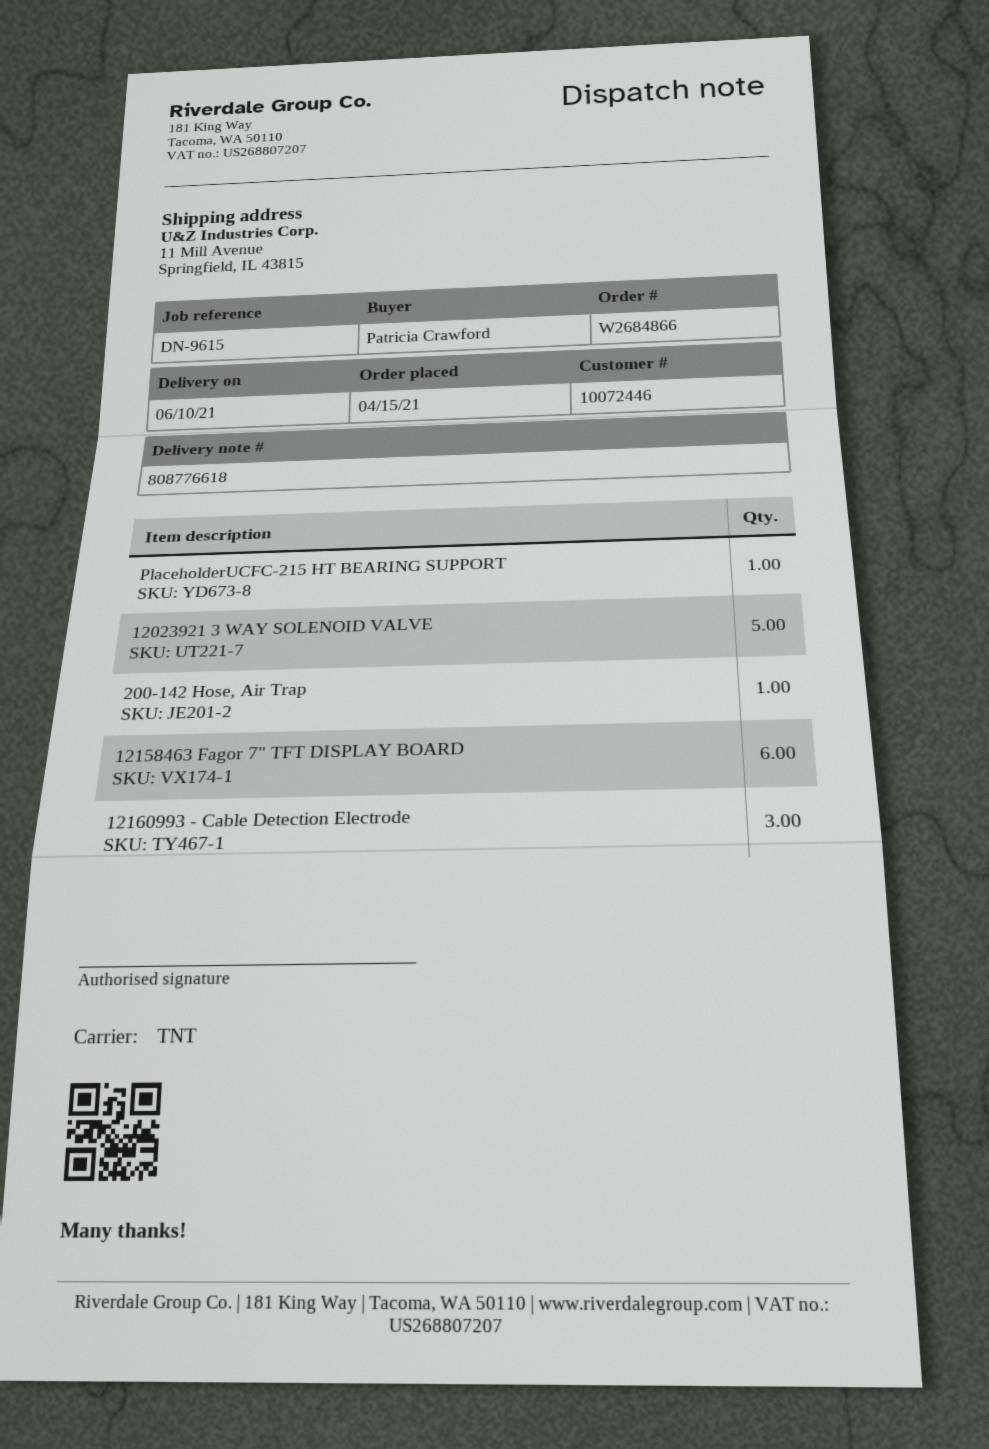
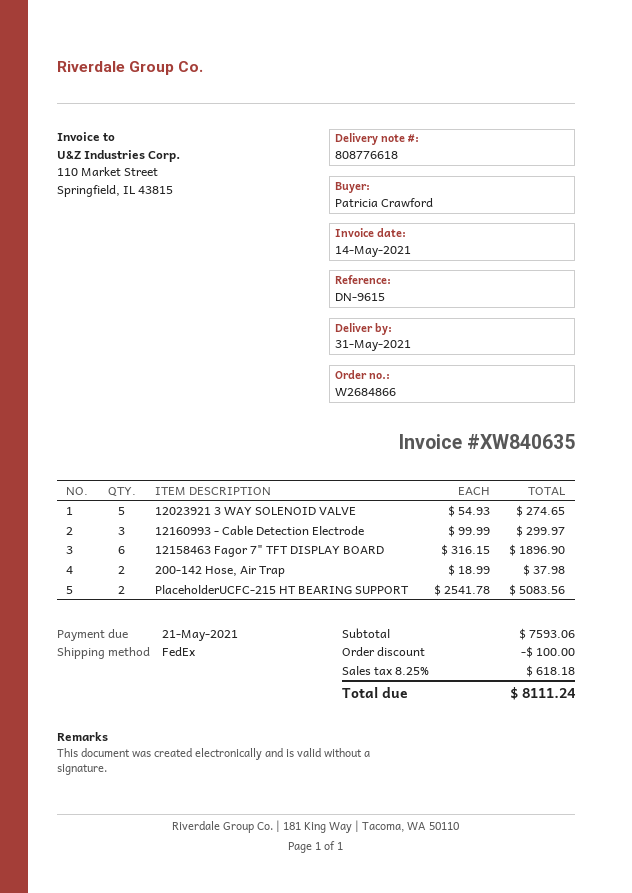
delivery date: 2021-06-10 -> 2021-05-31
shipping method: TNT -> FedEx
PlaceholderUCFC-215 HT BEARING SUPPORT: 1 -> 2
200-142 Hose, Air Trap: 1 -> 2

